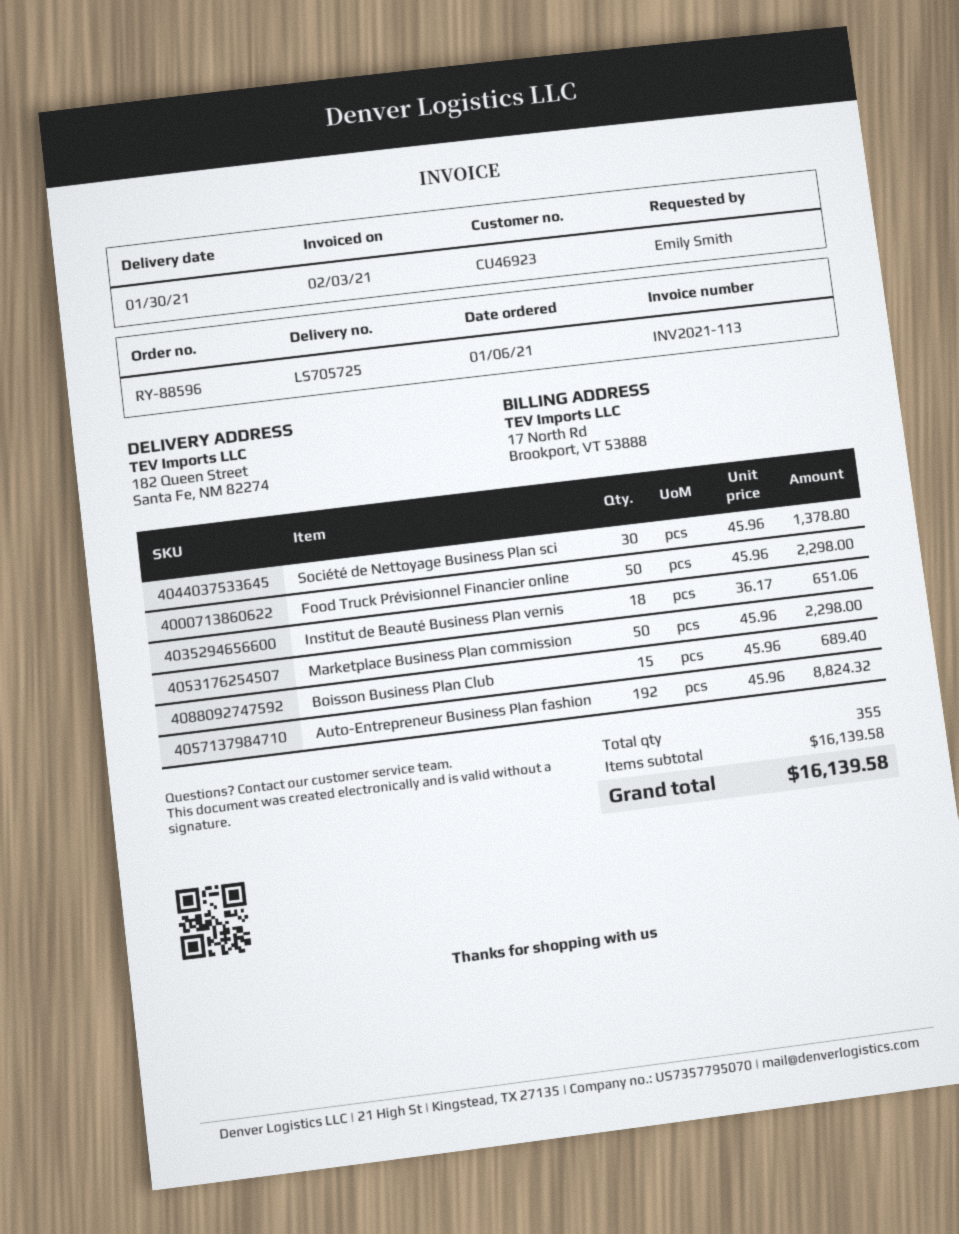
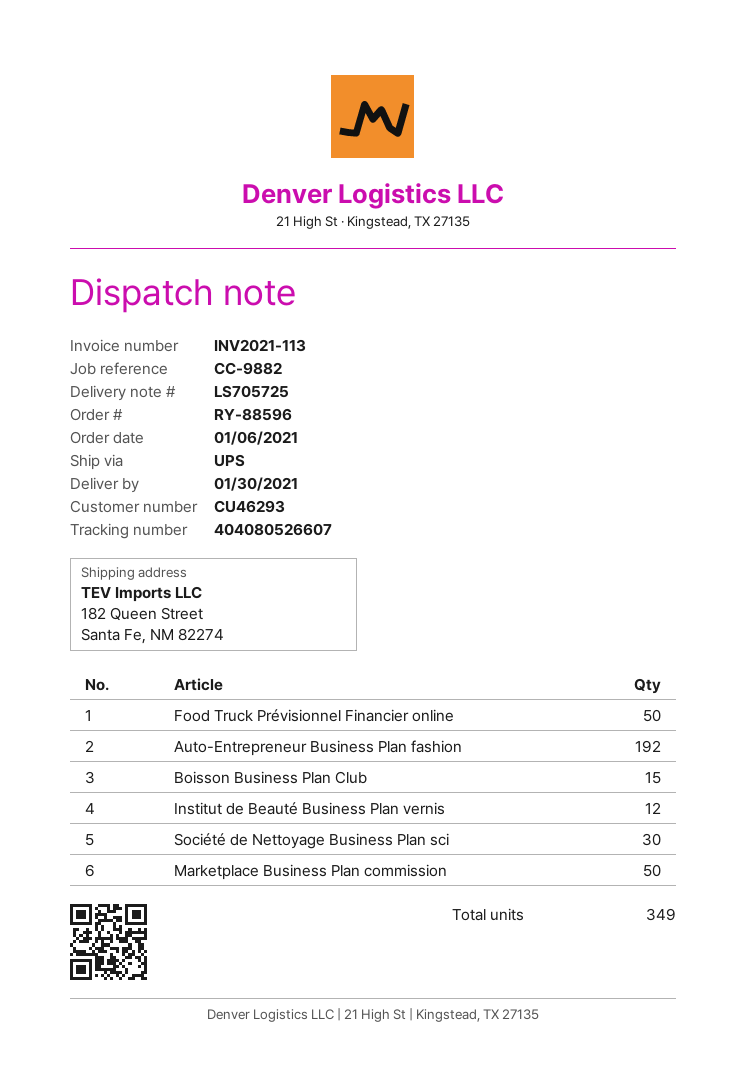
customer number: CU46923 -> CU46293
Institut de Beauté Business Plan vernis: 18 -> 12
total quantity: 355 -> 349

